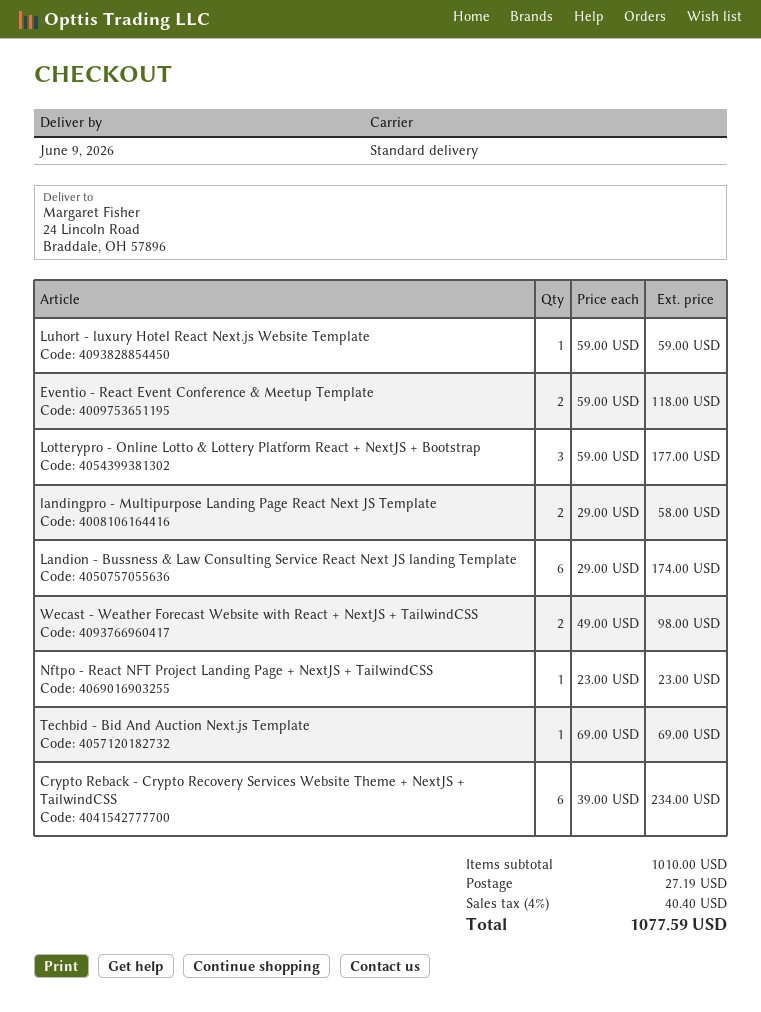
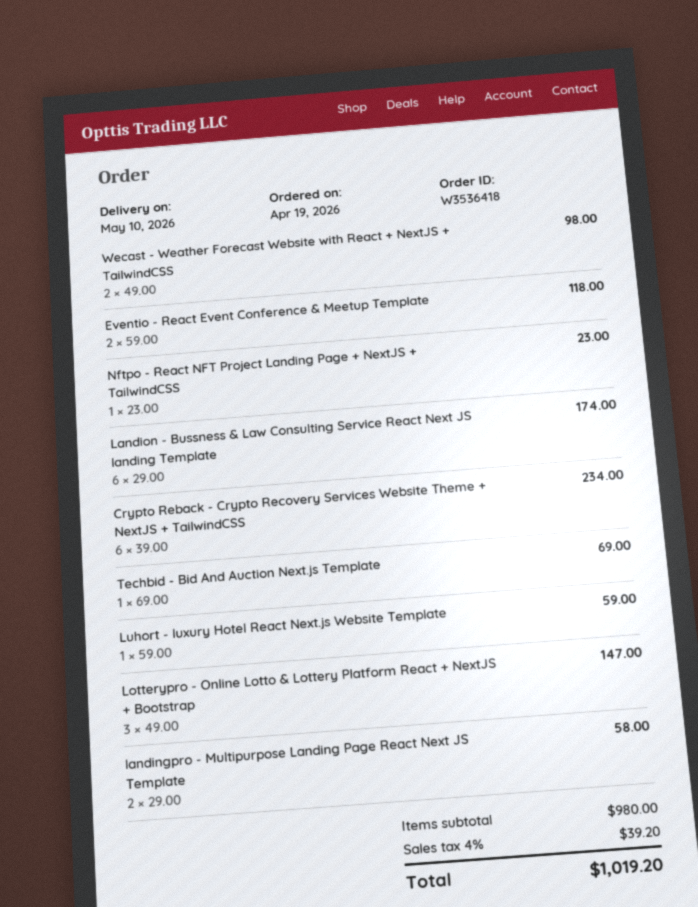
delivery date: 2026-06-09 -> 2026-05-10
Lotterypro - Online Lotto & Lottery Platform React + NextJS + Bootstrap: 3 x 59.00 = 177.00 -> 3 x 49.00 = 147.00
subtotal: 1010.00 -> 980.00
shipping: 27.19 -> none
tax: 4% = 40.40 -> 4% = 39.20
total: 1077.59 -> 1019.20

